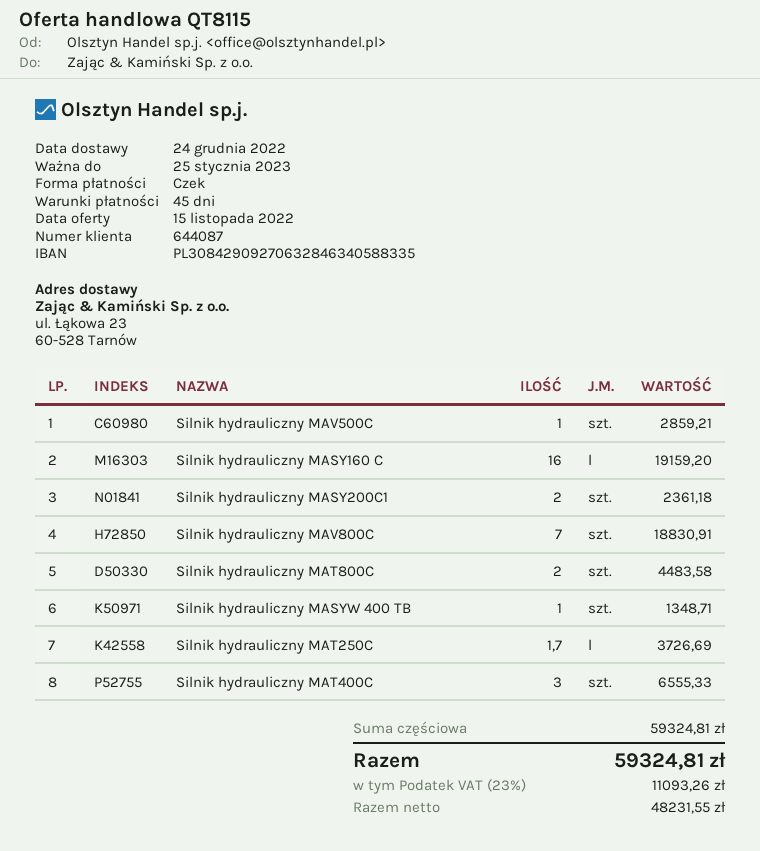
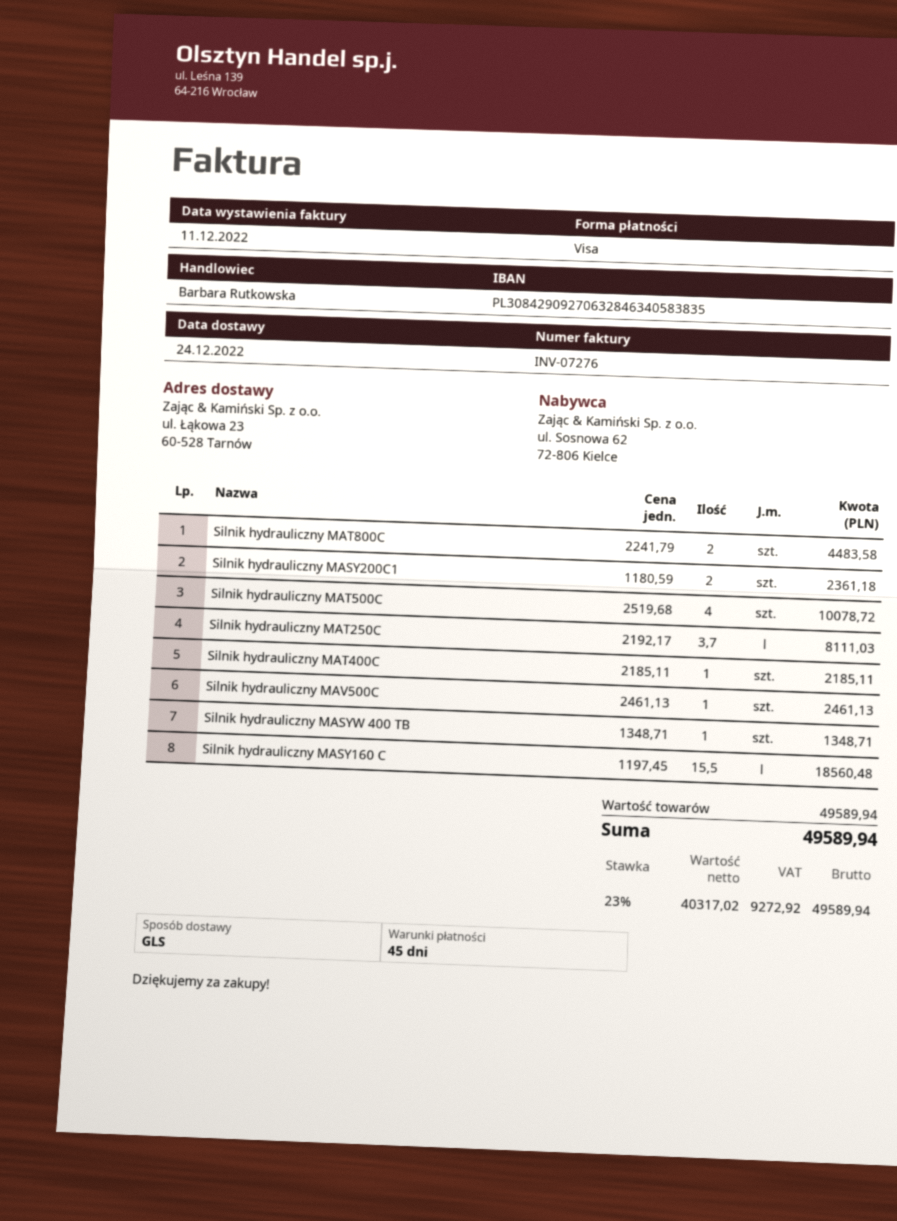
payment method: cheque -> Visa
bank account: PL30842909270632846340588335 -> PL30842909270632846340583835
Silnik hydrauliczny MAV500C: 1 for 2859.21 -> 1 for 2461.13
Silnik hydrauliczny MASY160 C: 16 for 19159.20 -> 15.5 for 18560.48
Silnik hydrauliczny MAV800C: 7 for 18830.91 -> none
Silnik hydrauliczny MAT250C: 1.7 for 3726.69 -> 3.7 for 8111.03
Silnik hydrauliczny MAT400C: 3 for 6555.33 -> 1 for 2185.11
Silnik hydrauliczny MAT500C: none -> 4 for 10078.72
subtotal: 59324.81 -> 49589.94
net: 48231.55 -> 40317.02
tax: 23% = 11093.26 -> 23% = 9272.92
total: 59324.81 -> 49589.94

